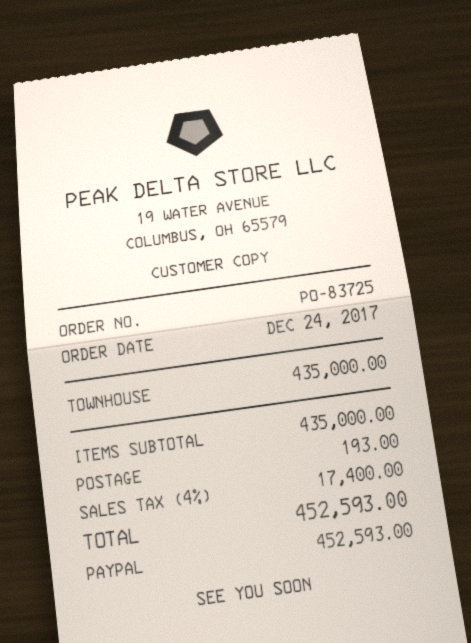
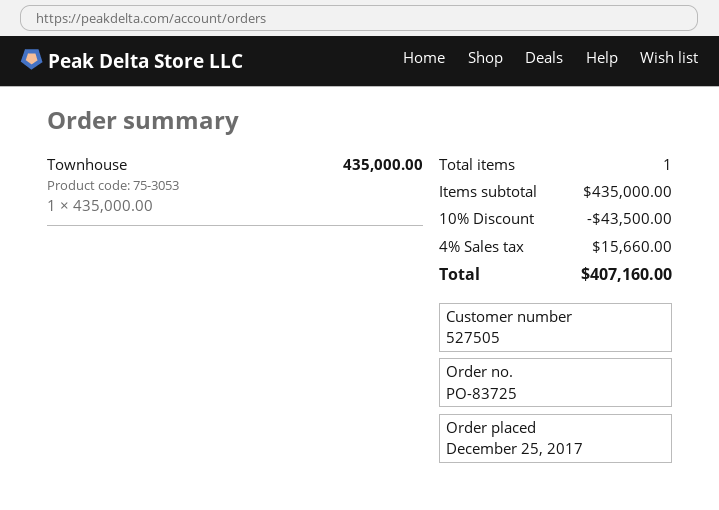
order date: 2017-12-24 -> 2017-12-25
discount: none -> 10% = 43500.00
shipping: 193.00 -> none
tax: 4% = 17400.00 -> 4% = 15660.00
total: 452593.00 -> 407160.00

